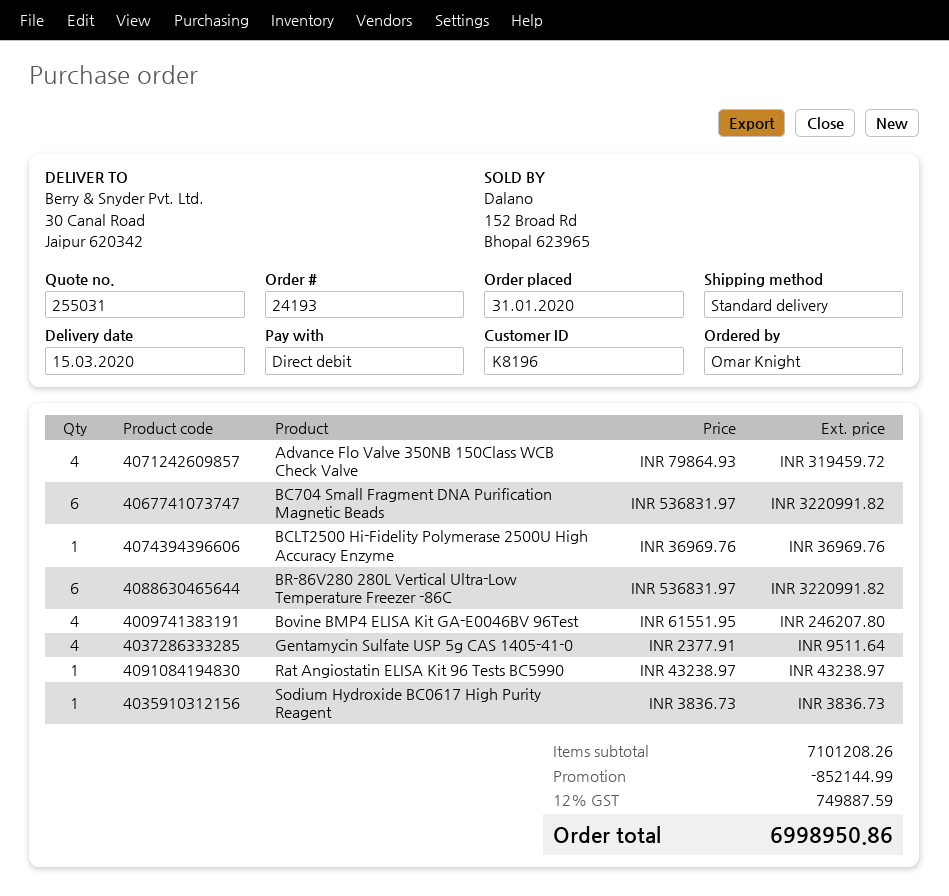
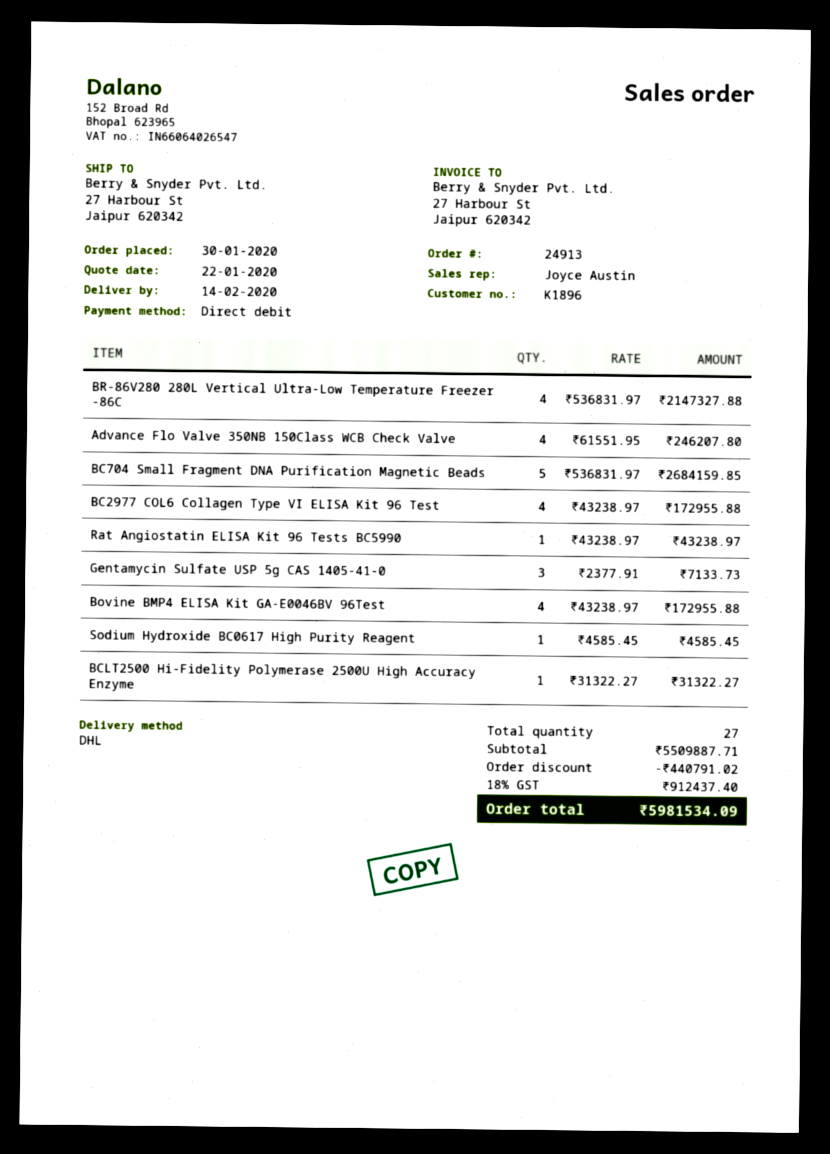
order number: 24193 -> 24913
order date: 2020-01-31 -> 2020-01-30
delivery date: 2020-03-15 -> 2020-02-14
customer number: K8196 -> K1896
shipping method: standard -> DHL
ship to: 30 Canal Road, Jaipur 620342 -> 27 Harbour St, Jaipur 620342
Advance Flo Valve 350NB 150Class WCB Check Valve: 4 x 79864.93 = 319459.72 -> 4 x 61551.95 = 246207.80
BC704 Small Fragment DNA Purification Magnetic Beads: 6 x 536831.97 = 3220991.82 -> 5 x 536831.97 = 2684159.85
BCLT2500 Hi-Fidelity Polymerase 2500U High Accuracy Enzyme: 1 x 36969.76 = 36969.76 -> 1 x 31322.27 = 31322.27
BR-86V280 280L Vertical Ultra-Low Temperature Freezer -86C: 6 x 536831.97 = 3220991.82 -> 4 x 536831.97 = 2147327.88
Bovine BMP4 ELISA Kit GA-E0046BV 96Test: 4 x 61551.95 = 246207.80 -> 4 x 43238.97 = 172955.88
Gentamycin Sulfate USP 5g CAS 1405-41-0: 4 x 2377.91 = 9511.64 -> 3 x 2377.91 = 7133.73
Sodium Hydroxide BC0617 High Purity Reagent: 1 x 3836.73 = 3836.73 -> 1 x 4585.45 = 4585.45
BC2977 COL6 Collagen Type VI ELISA Kit 96 Test: none -> 4 x 43238.97 = 172955.88
subtotal: 7101208.26 -> 5509887.71
discount: 852144.99 -> 440791.02
tax: 12% = 749887.59 -> 18% = 912437.40
total: 6998950.86 -> 5981534.09

